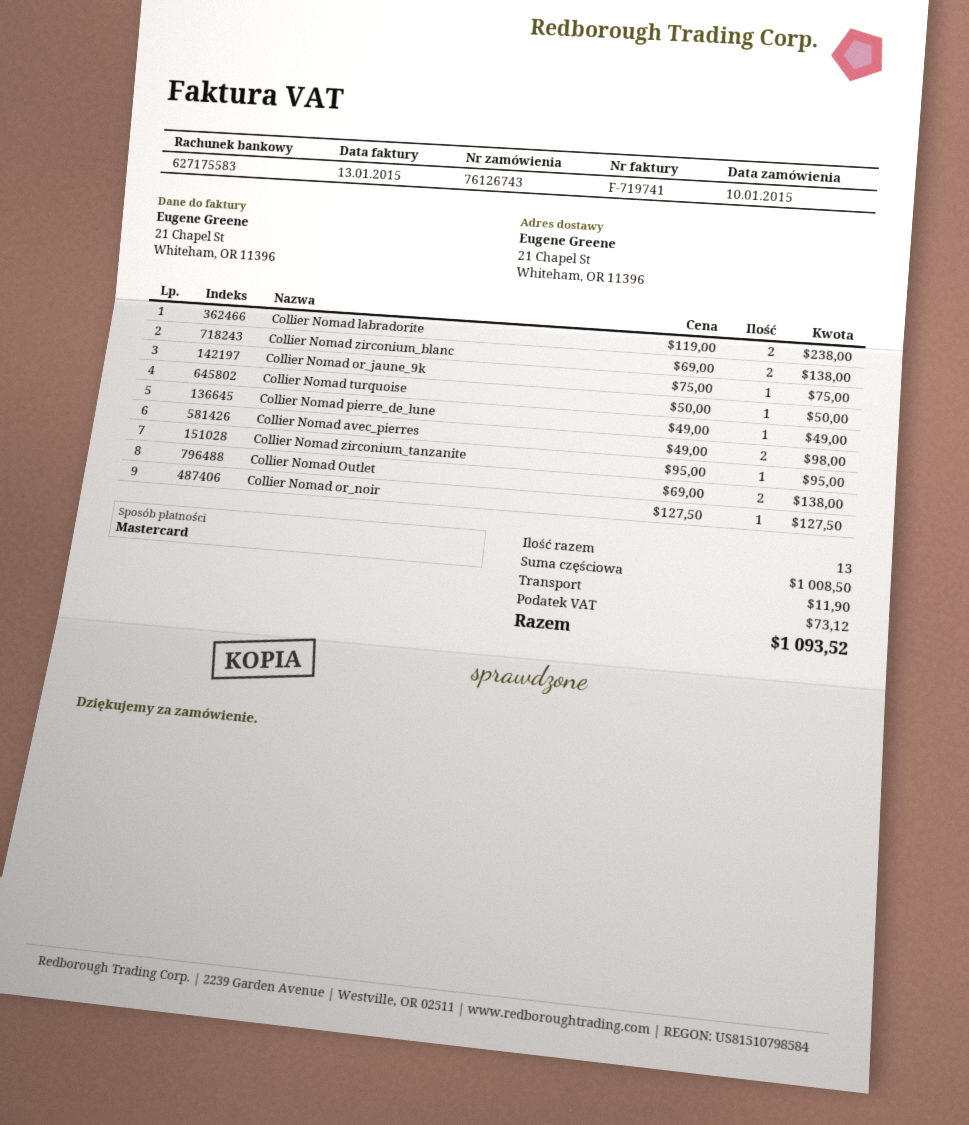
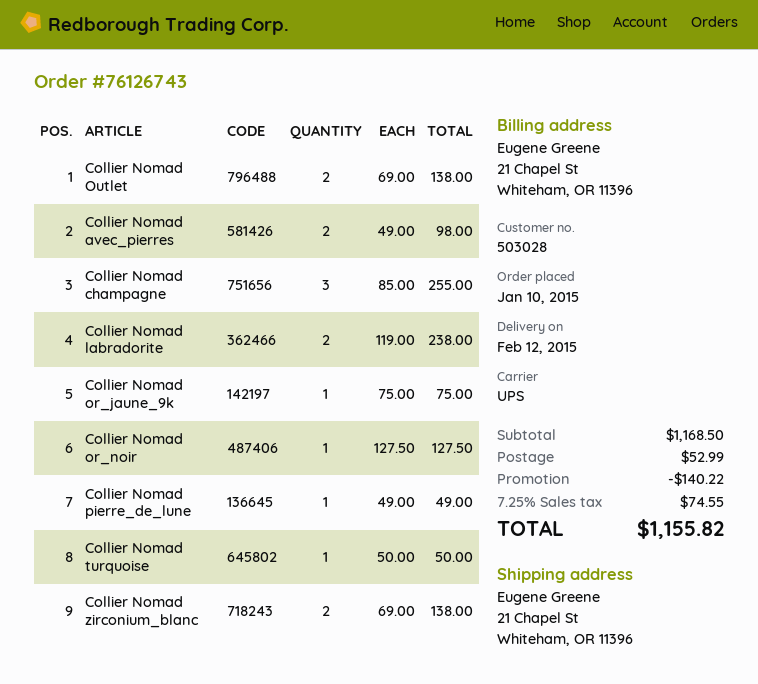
Collier Nomad zirconium_tanzanite: 1 x 95.00 = 95.00 -> none
Collier Nomad champagne: none -> 3 x 85.00 = 255.00
subtotal: 1008.50 -> 1168.50
discount: none -> 140.22
shipping: 11.90 -> 52.99
tax: 73.12 -> 74.55
total: 1093.52 -> 1155.82

